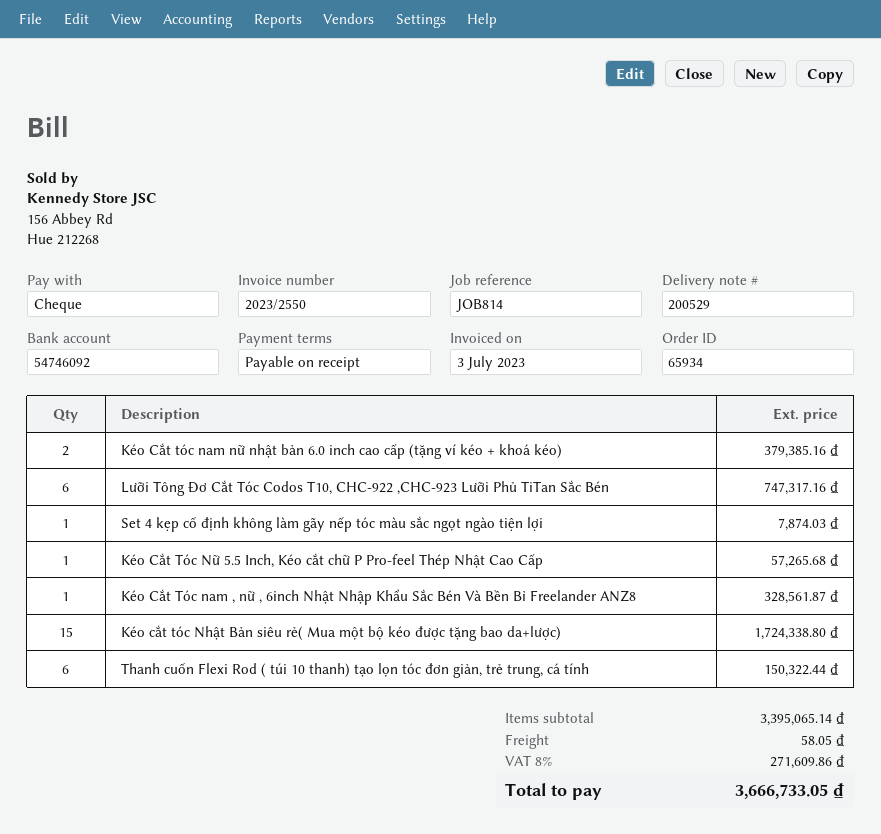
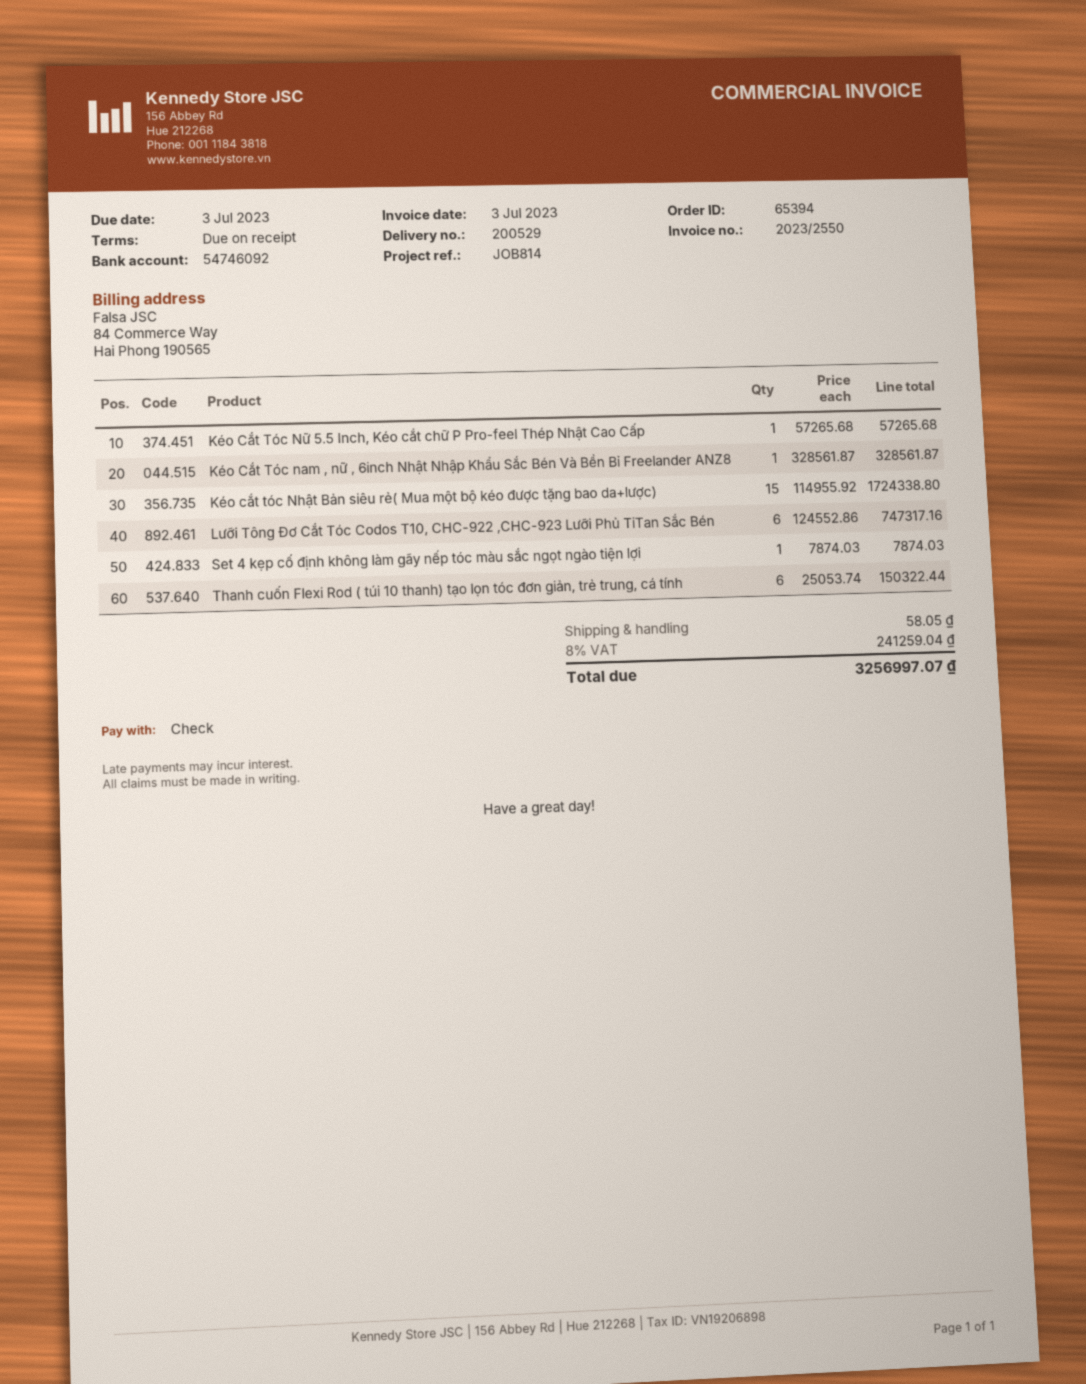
order number: 65934 -> 65394
Kéo Cắt tóc nam nữ nhật bản 6.0 inch cao cấp (tặng ví kéo + khoá kéo): 2 for 379385.16 -> none
tax: 8% = 271609.86 -> 8% = 241259.04
total: 3666733.05 -> 3256997.07

